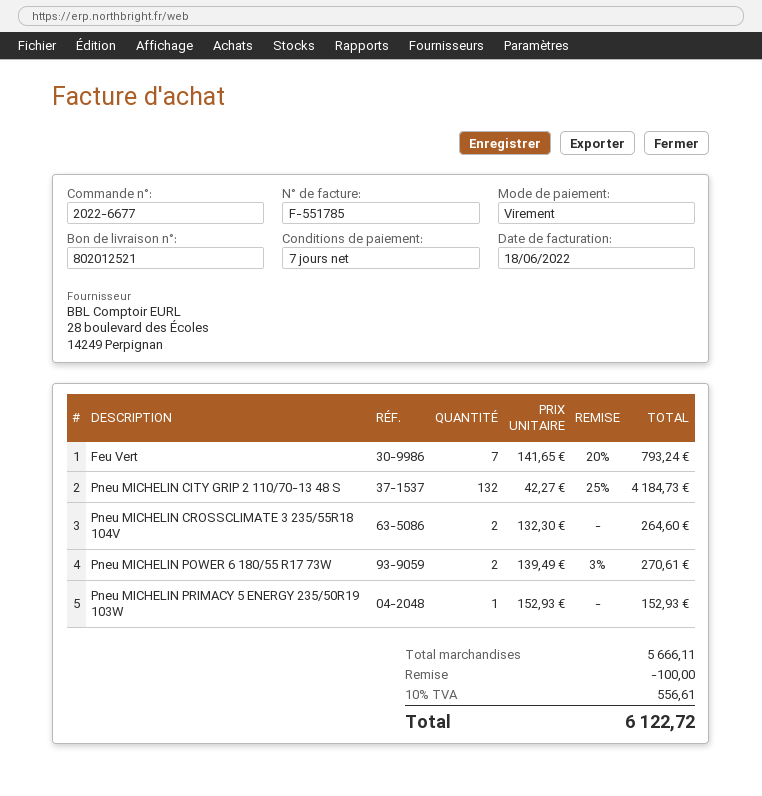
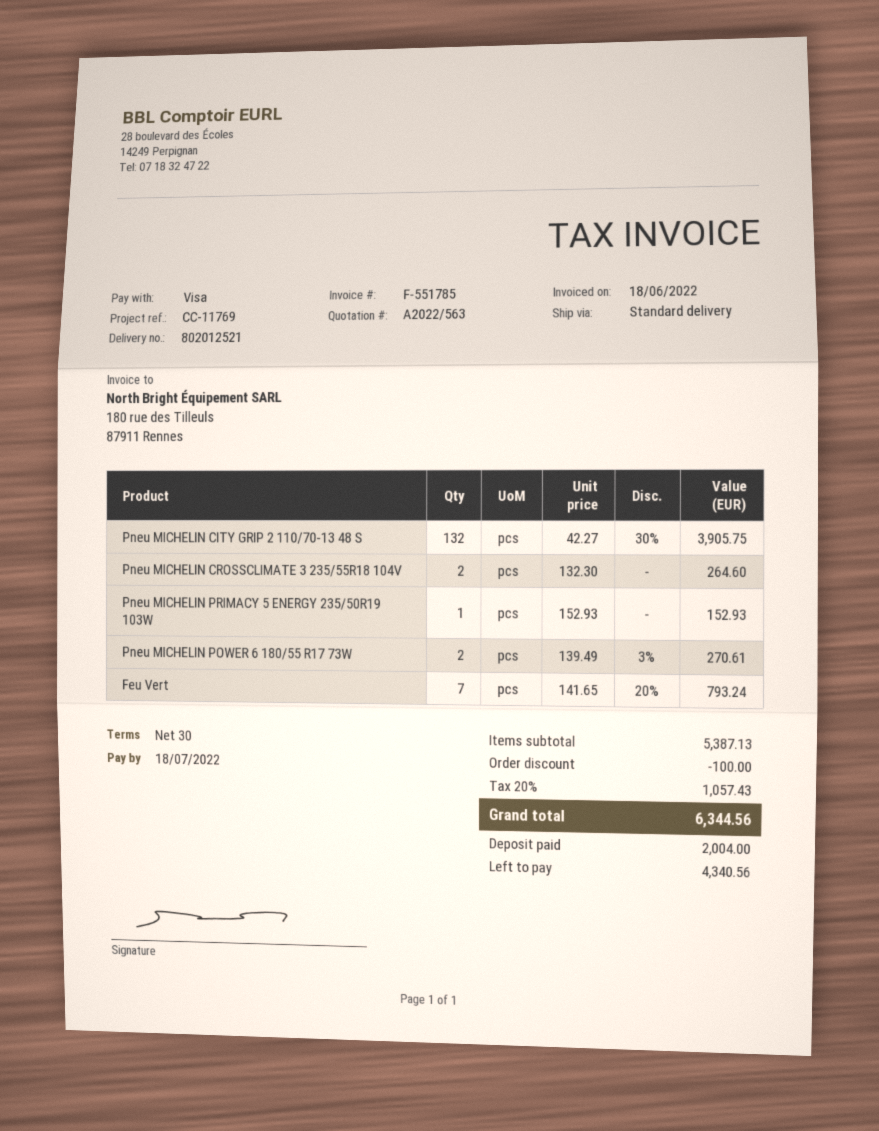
payment terms: 7 days -> 30 days
payment method: bank transfer -> Visa
Pneu MICHELIN CITY GRIP 2 110/70-13 48 S: 132 x 42.27 - 25% = 4184.73 -> 132 x 42.27 - 30% = 3905.75
subtotal: 5666.11 -> 5387.13
tax: 10% = 556.61 -> 20% = 1057.43
total: 6122.72 -> 6344.56

